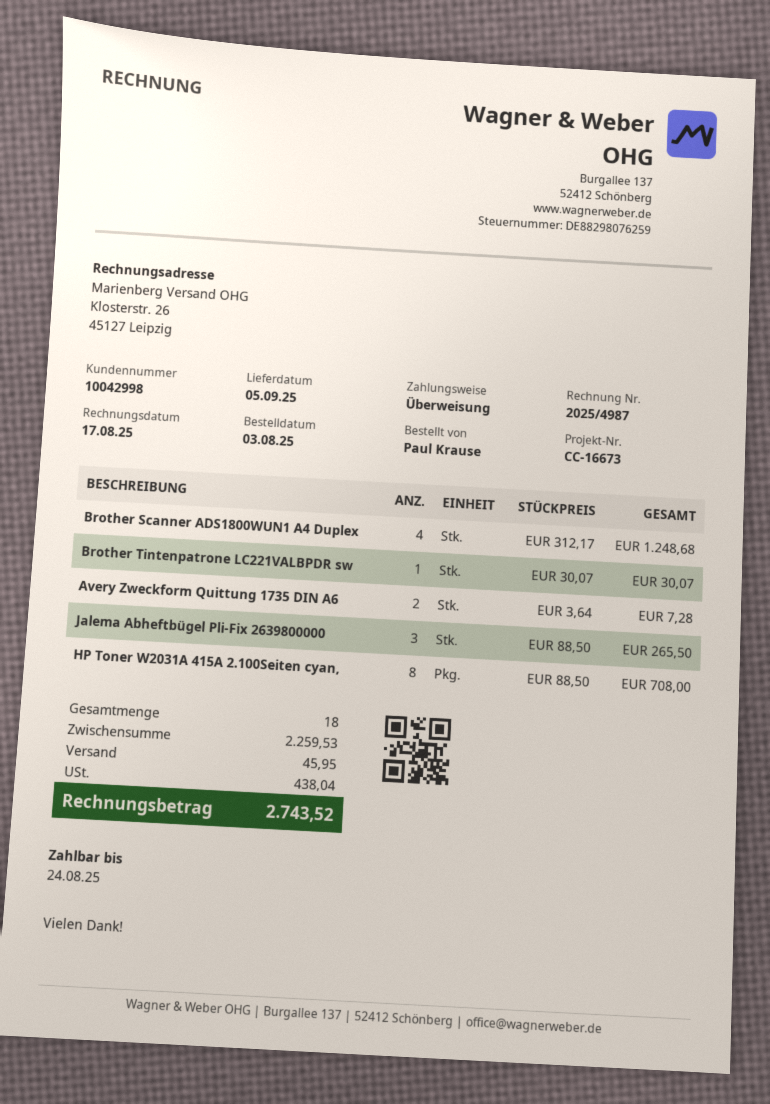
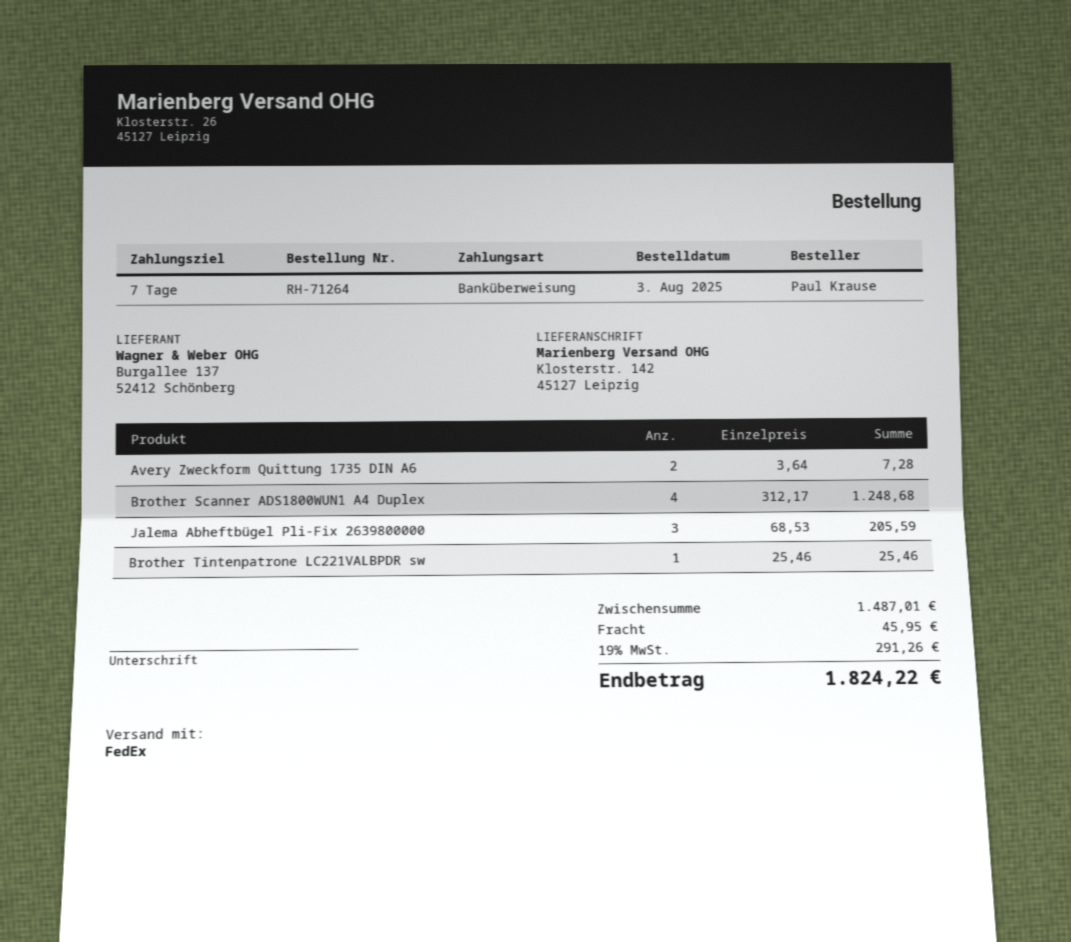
Brother Tintenpatrone LC221VALBPDR sw: 1 x 30.07 = 30.07 -> 1 x 25.46 = 25.46
Jalema Abheftbügel Pli-Fix 2639800000: 3 x 88.50 = 265.50 -> 3 x 68.53 = 205.59
HP Toner W2031A 415A 2.100Seiten cyan,: 8 x 88.50 = 708.00 -> none
subtotal: 2259.53 -> 1487.01
tax: 438.04 -> 291.26
total: 2743.52 -> 1824.22

